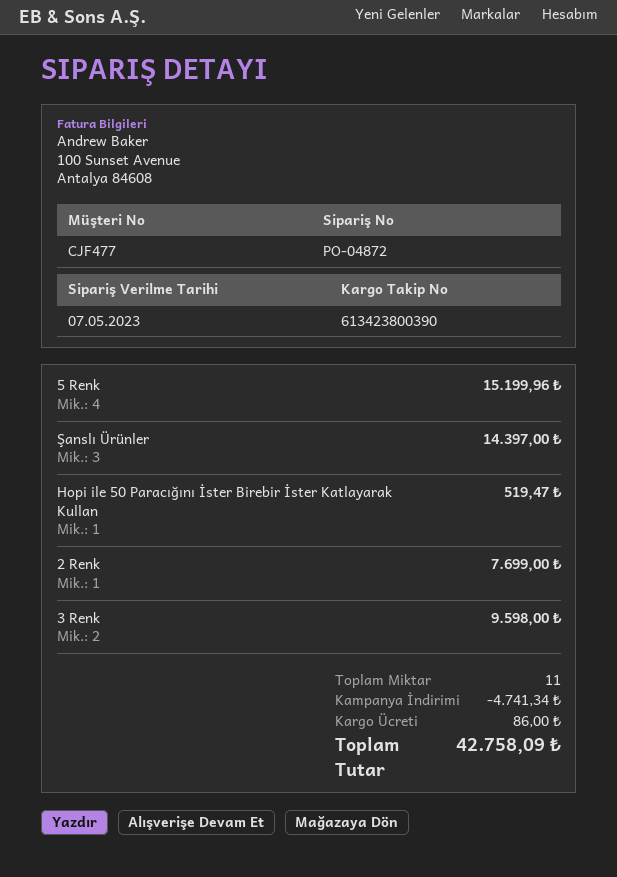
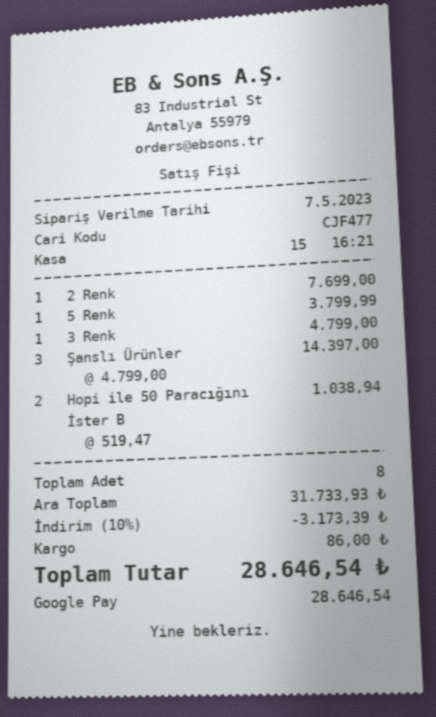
5 Renk: 4 for 15199.96 -> 1 for 3799.99
Hopi ile 50 Paracığını İster Birebir İster Katlayarak Kullan: 1 for 519.47 -> 2 for 1038.94
3 Renk: 2 for 9598.00 -> 1 for 4799.00
total quantity: 11 -> 8
discount: 4741.34 -> 3173.39
total: 42758.09 -> 28646.54

